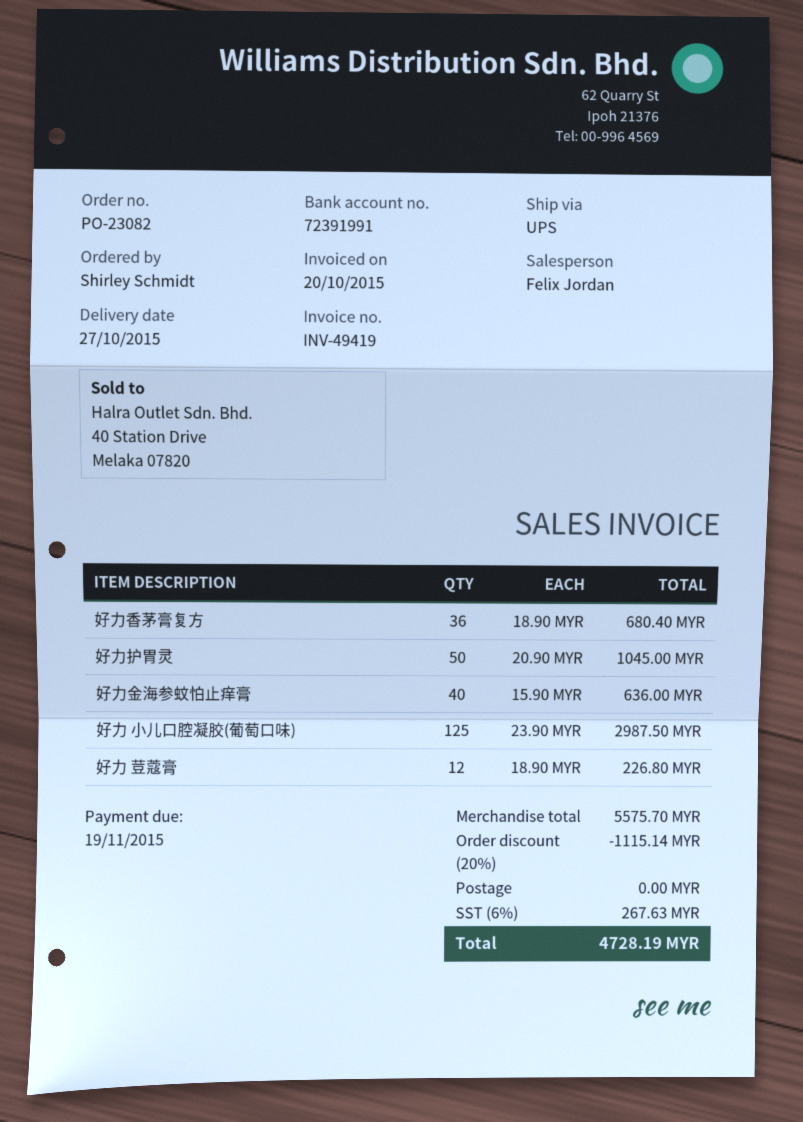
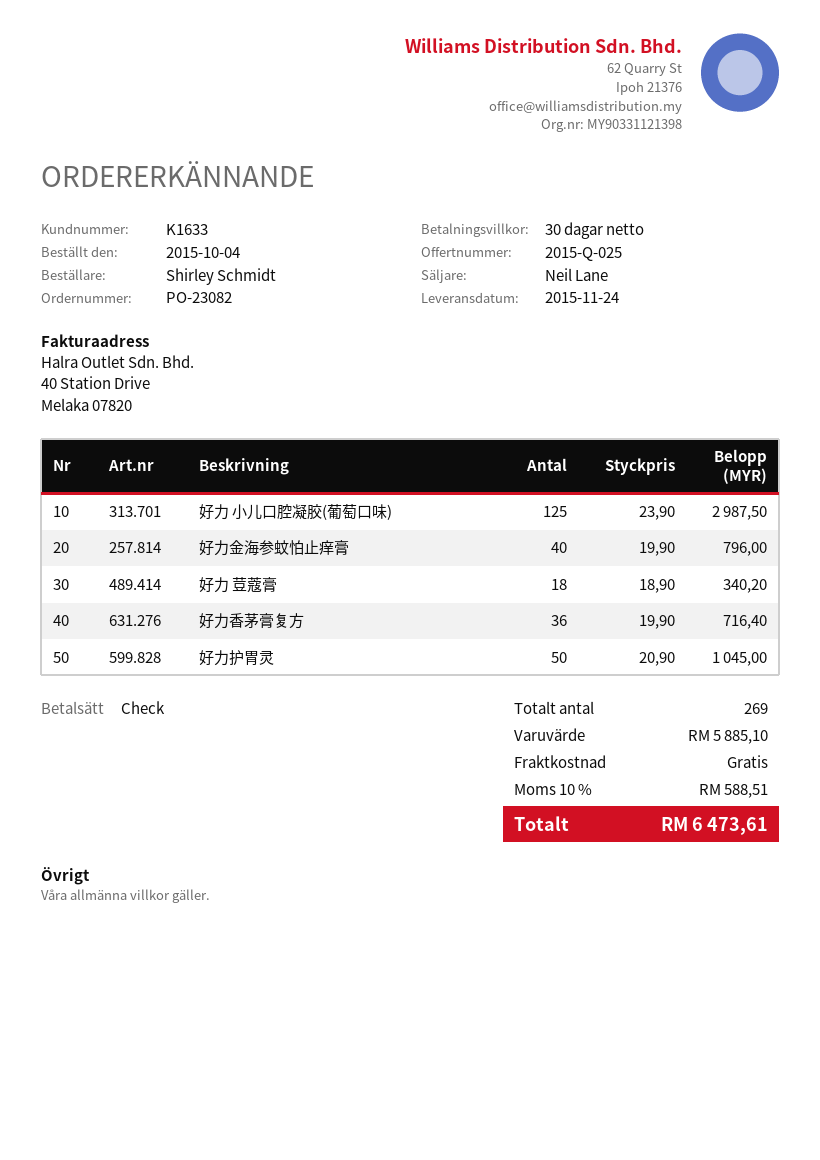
delivery date: 2015-10-27 -> 2015-11-24
sales rep: Felix Jordan -> Neil Lane
好力香茅膏复方: 36 x 18.90 = 680.40 -> 36 x 19.90 = 716.40
好力金海参蚊怕止痒膏: 40 x 15.90 = 636.00 -> 40 x 19.90 = 796.00
好力 荳蔻膏: 12 x 18.90 = 226.80 -> 18 x 18.90 = 340.20
subtotal: 5575.70 -> 5885.10
discount: 20% = 1115.14 -> none
tax: 6% = 267.63 -> 10% = 588.51
total: 4728.19 -> 6473.61

